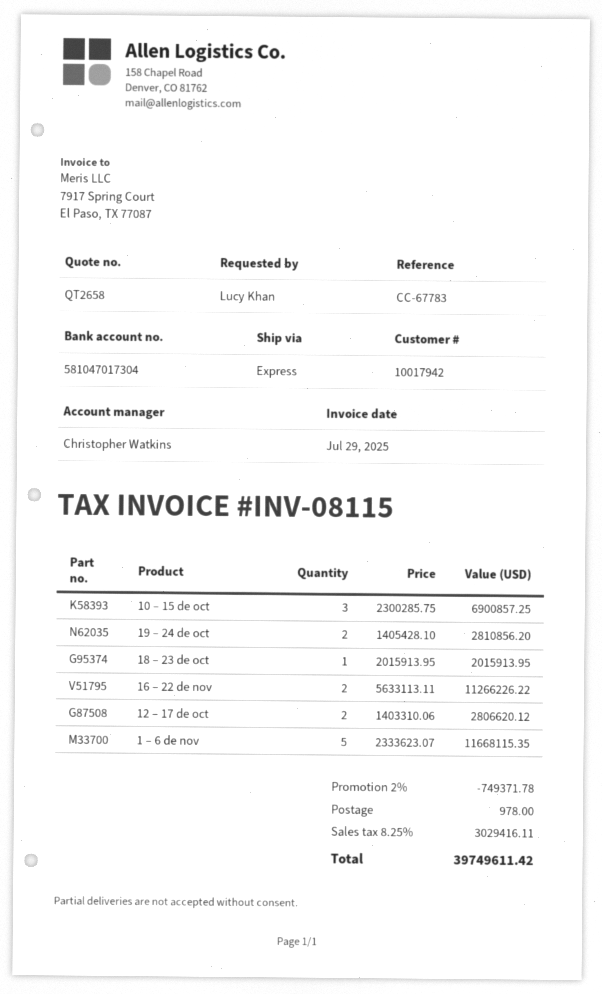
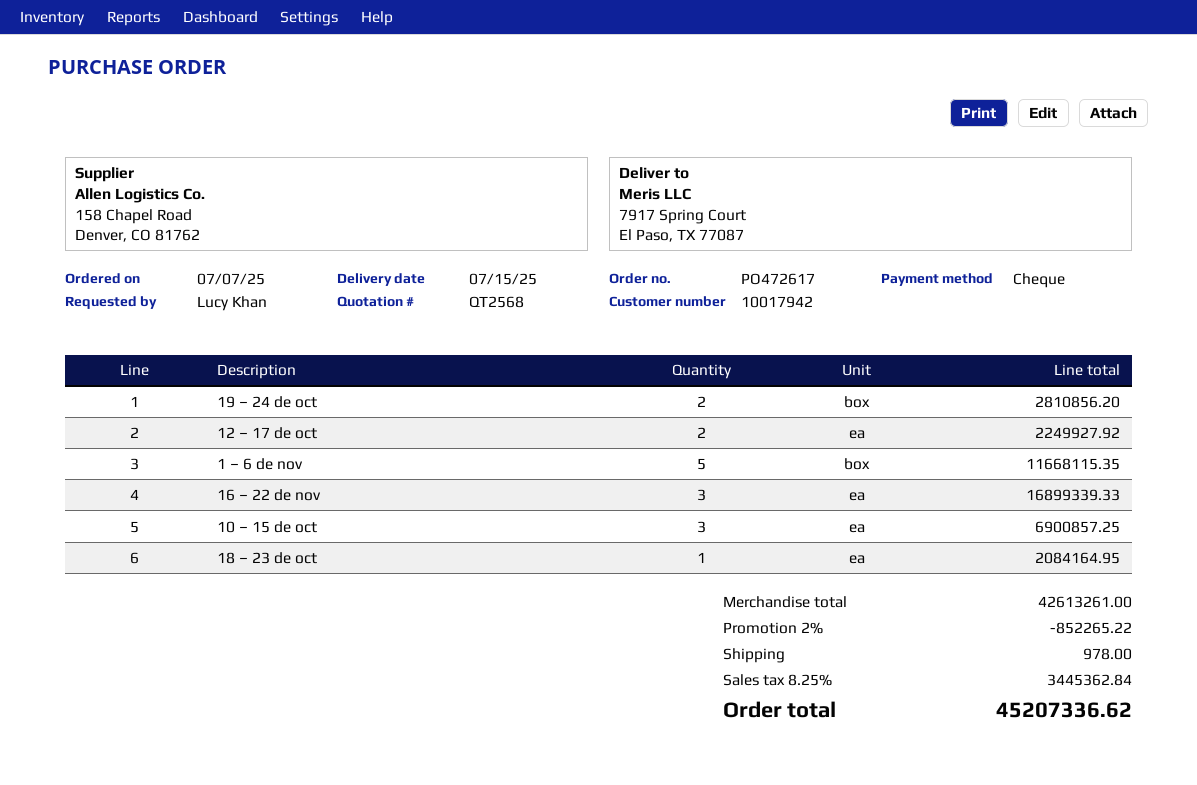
quote number: QT2658 -> QT2568
18 – 23 de oct: 1 for 2015913.95 -> 1 for 2084164.95
16 – 22 de nov: 2 for 11266226.22 -> 3 for 16899339.33
12 – 17 de oct: 2 for 2806620.12 -> 2 for 2249927.92
discount: 2% = 749371.78 -> 2% = 852265.22
tax: 8.25% = 3029416.11 -> 8.25% = 3445362.84
total: 39749611.42 -> 45207336.62

